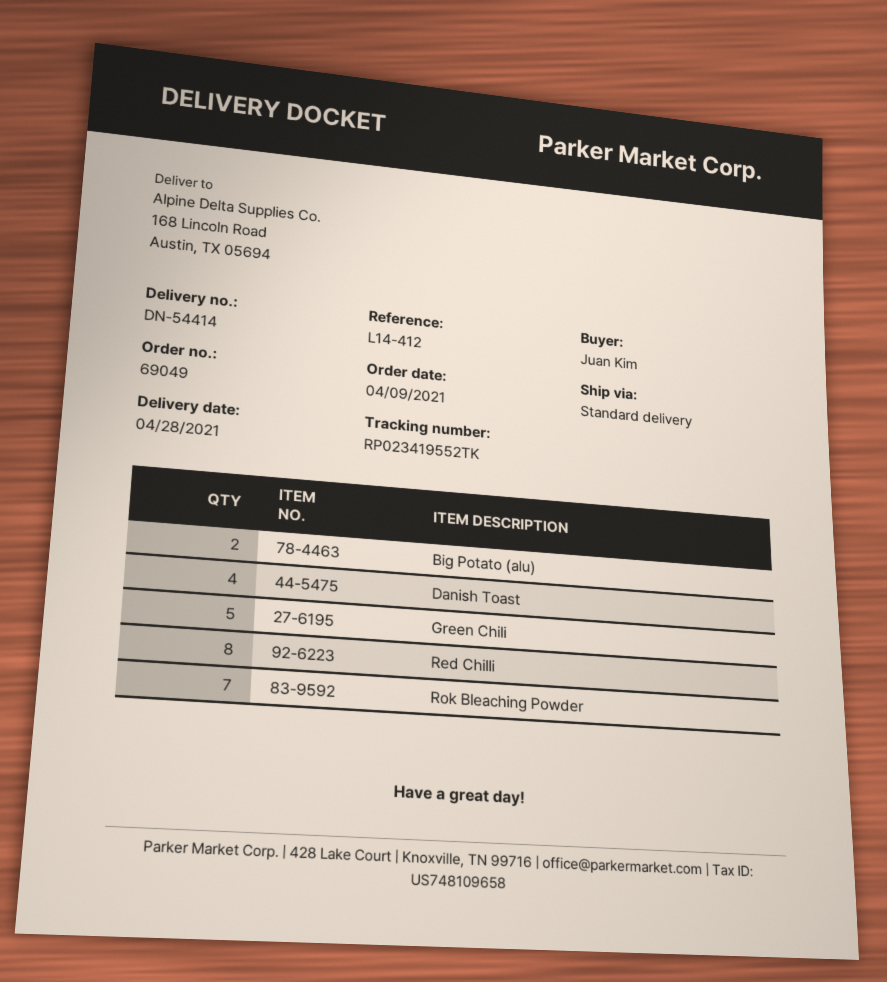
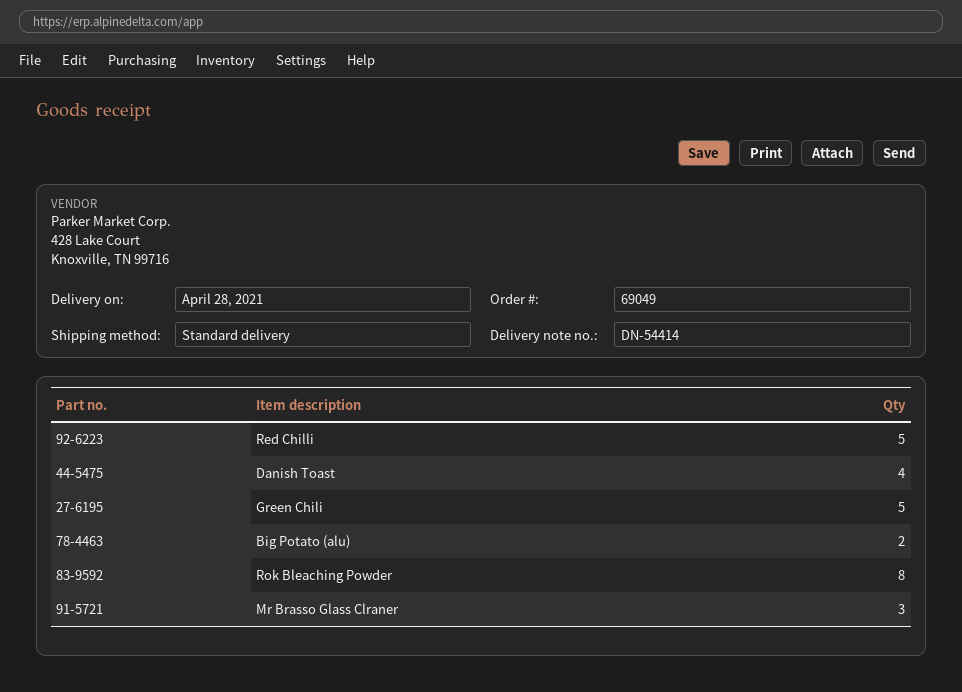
Red Chilli: 8 -> 5
Rok Bleaching Powder: 7 -> 8
Mr Brasso Glass Clraner: none -> 3

